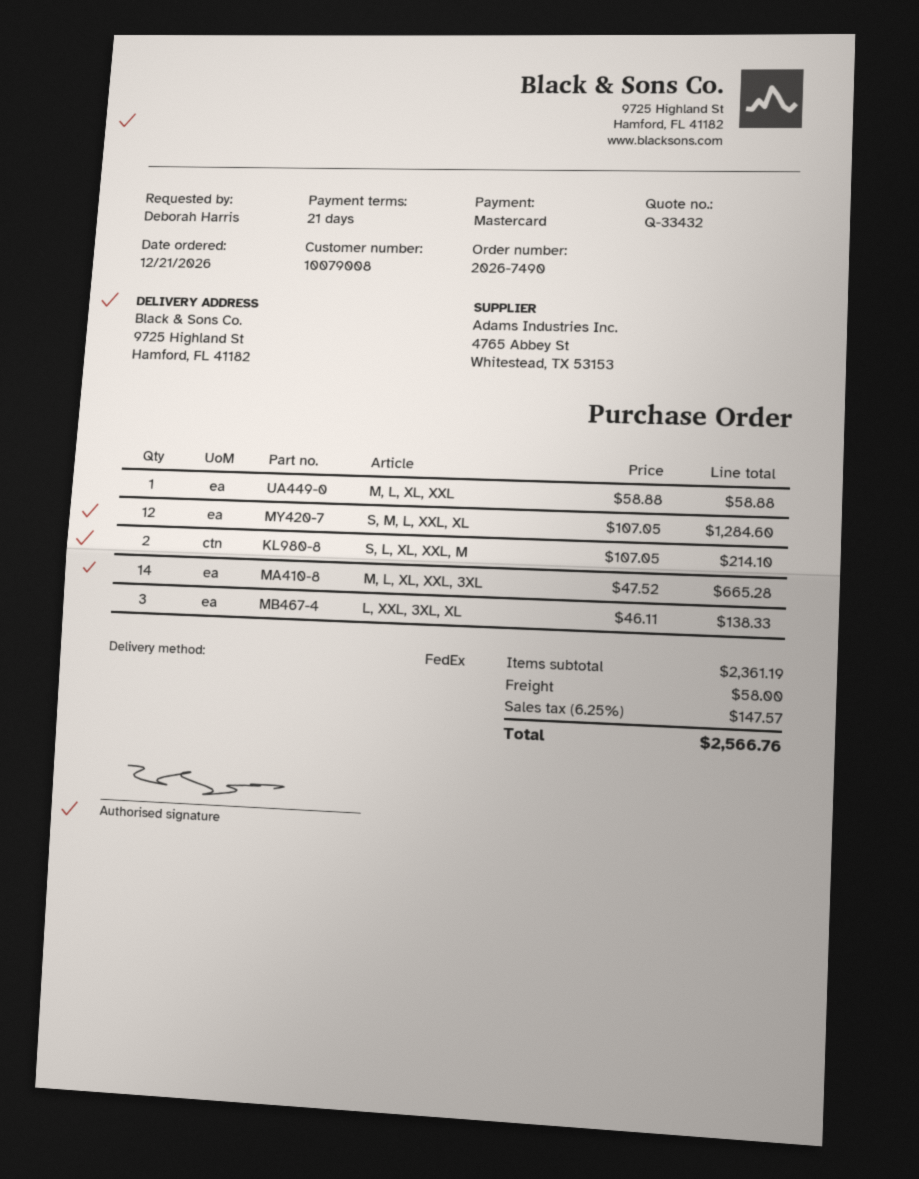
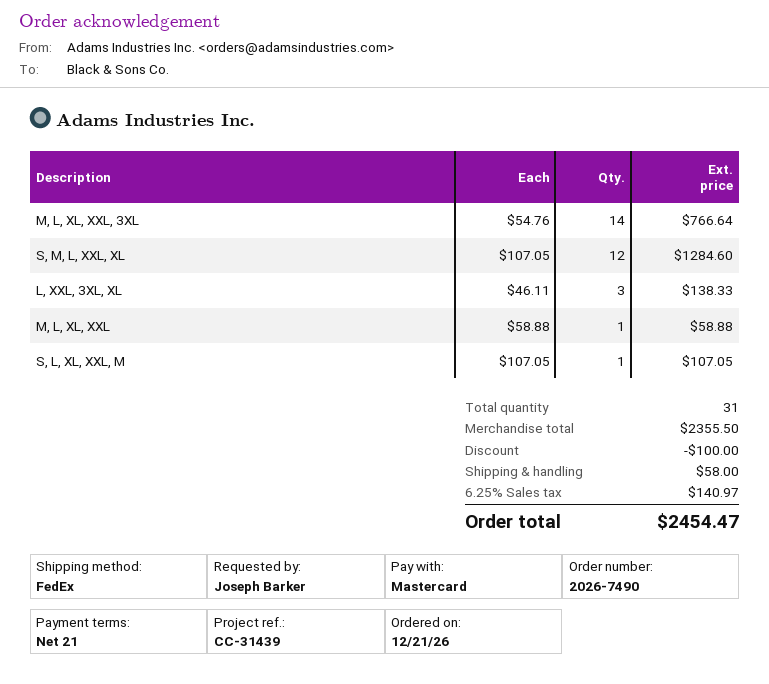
ordered by: Deborah Harris -> Joseph Barker
S, L, XL, XXL, M: 2 x 107.05 = 214.10 -> 1 x 107.05 = 107.05
M, L, XL, XXL, 3XL: 14 x 47.52 = 665.28 -> 14 x 54.76 = 766.64
subtotal: 2361.19 -> 2355.50
discount: none -> 100.00
tax: 6.25% = 147.57 -> 6.25% = 140.97
total: 2566.76 -> 2454.47

